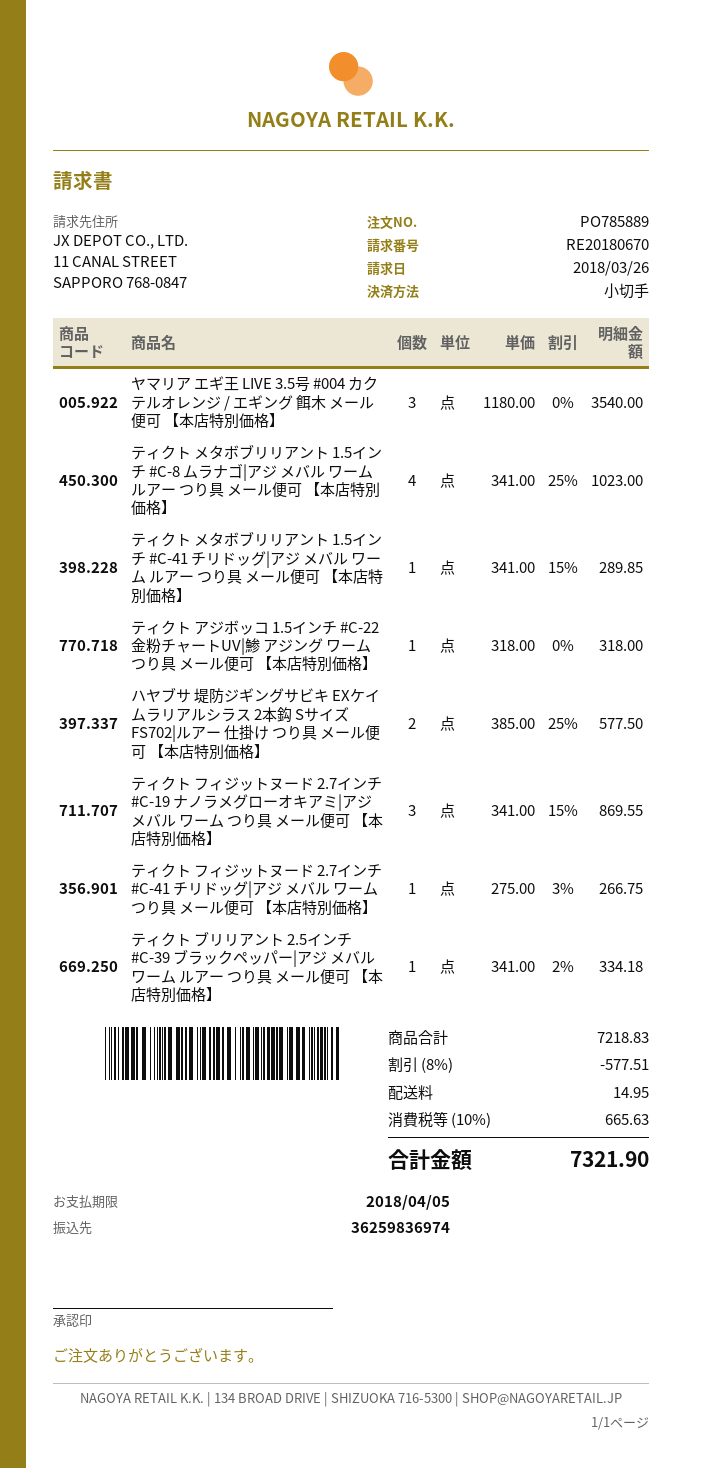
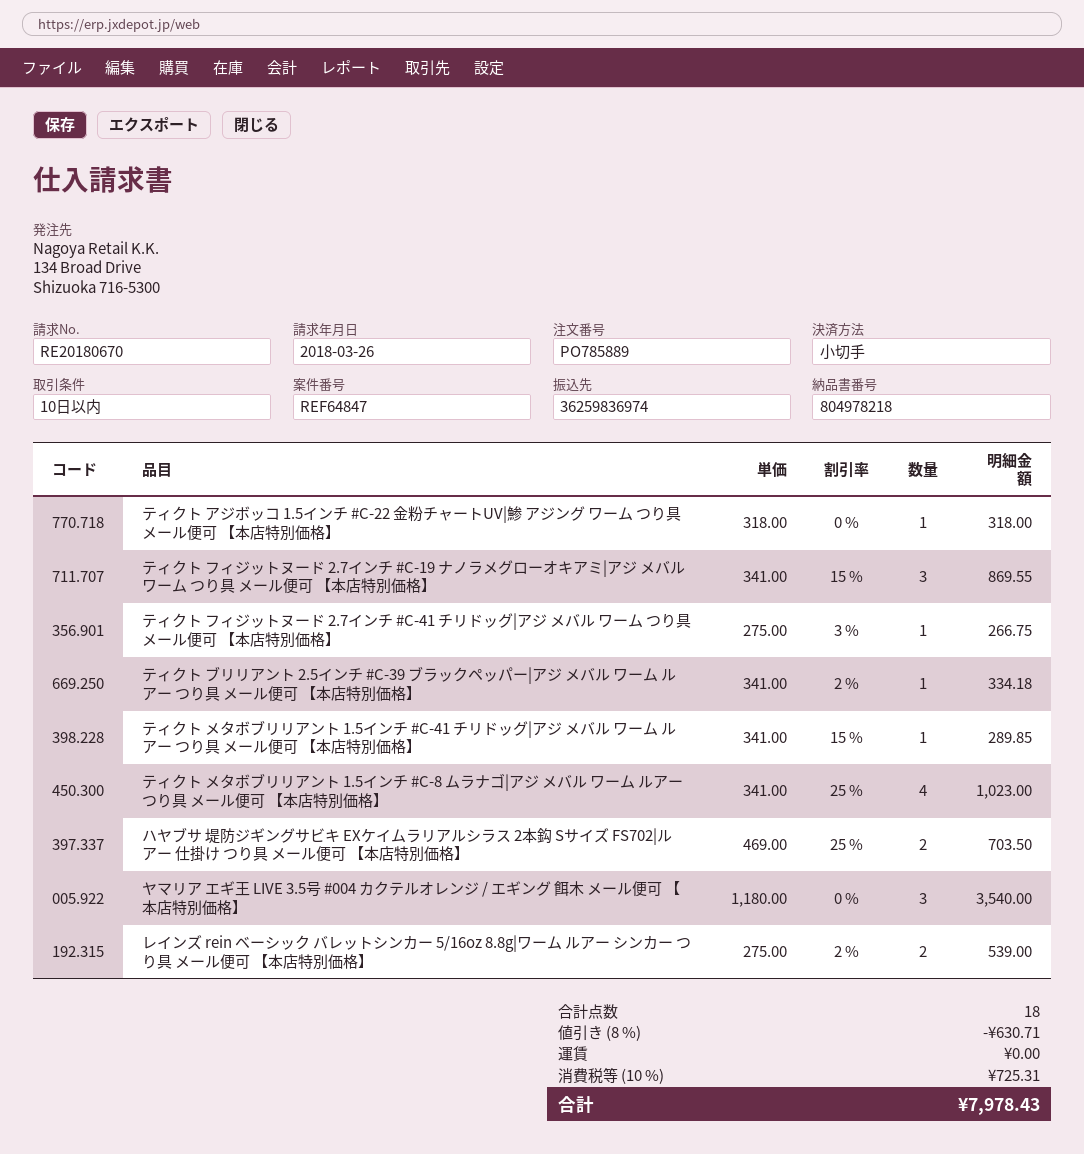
ハヤブサ 堤防ジギングサビキ EXケイムラリアルシラス 2本鈎 Sサイズ FS702|ルアー 仕掛け つり具 メール便可 【本店特別価格】: 2 x 385.00 - 25% = 577.50 -> 2 x 469.00 - 25% = 703.50
レインズ rein ベーシック バレットシンカー 5/16oz 8.8g|ワーム ルアー シンカー つり具 メール便可 【本店特別価格】: none -> 2 x 275.00 - 2% = 539.00
discount: 8% = 577.51 -> 8% = 630.71
shipping: 14.95 -> 0.00
tax: 10% = 665.63 -> 10% = 725.31
total: 7321.90 -> 7978.43

